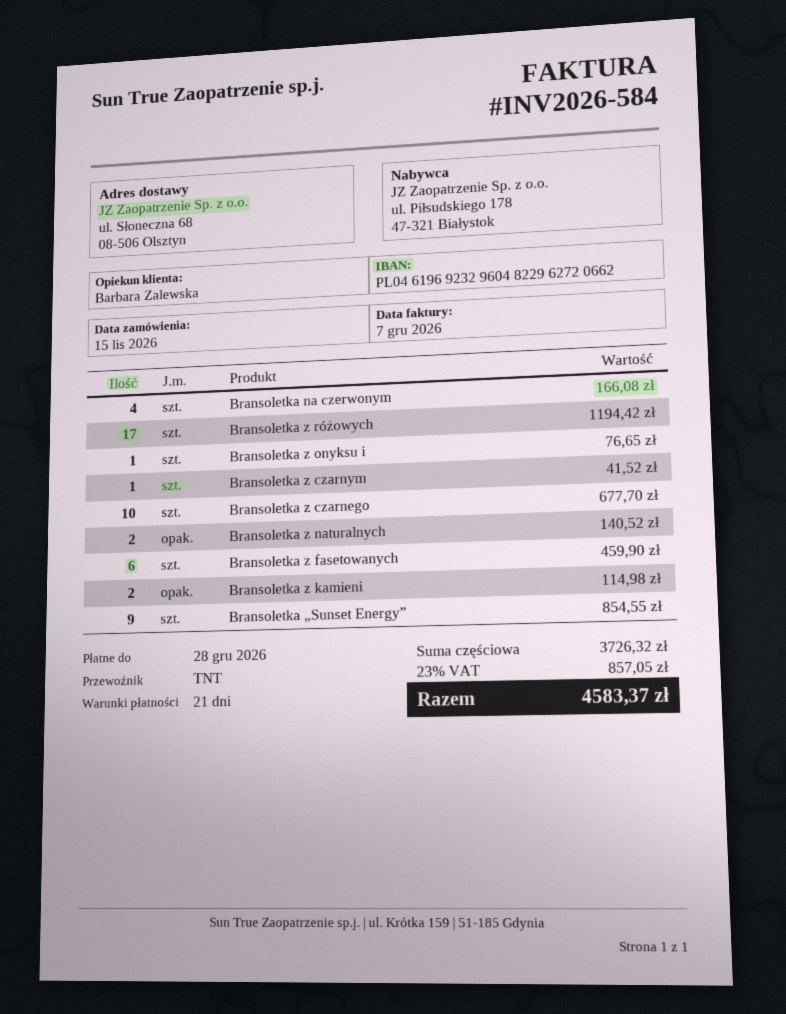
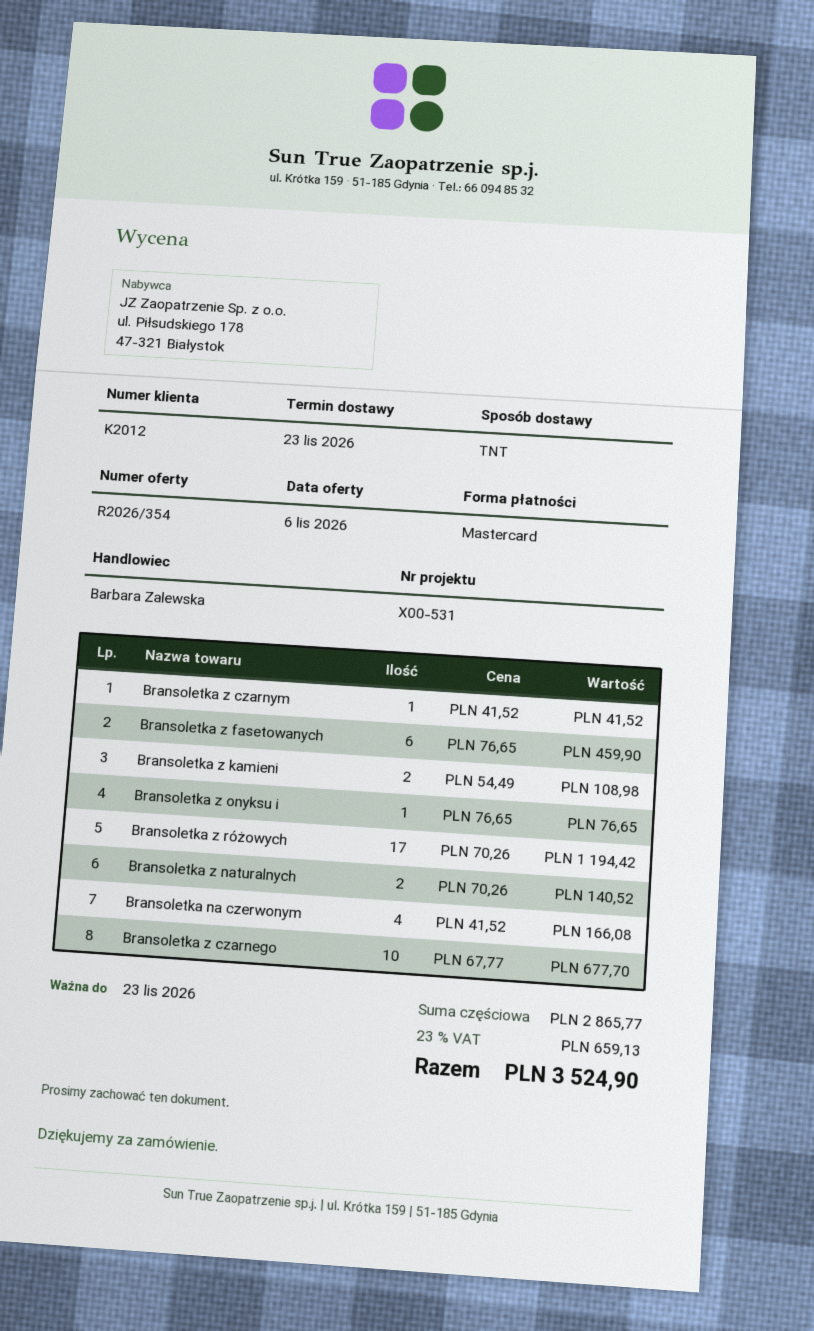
Bransoletka z kamieni: 2 for 114.98 -> 2 for 108.98
Bransoletka „Sunset Energy”: 9 for 854.55 -> none
subtotal: 3726.32 -> 2865.77
tax: 23% = 857.05 -> 23% = 659.13
total: 4583.37 -> 3524.90

